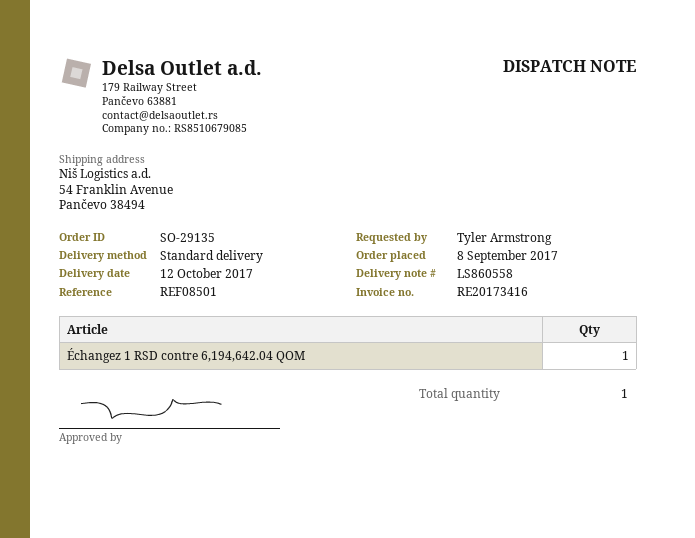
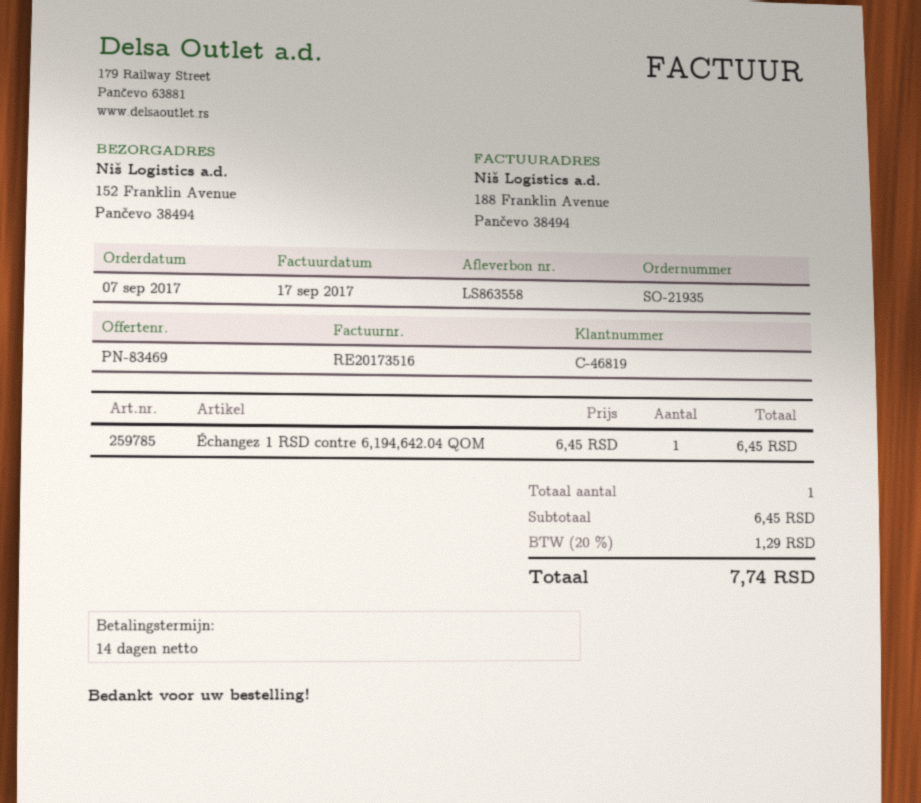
order number: SO-29135 -> SO-21935
order date: 2017-09-08 -> 2017-09-07
delivery note number: LS860558 -> LS863558
invoice number: RE20173416 -> RE20173516
ship to: 54 Franklin Avenue, Pančevo 38494 -> 152 Franklin Avenue, Pančevo 38494

